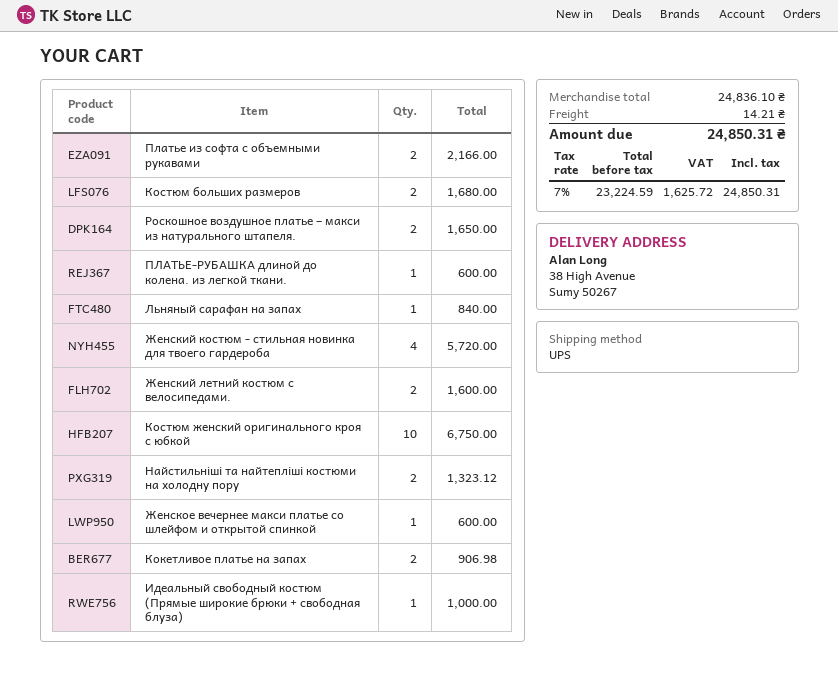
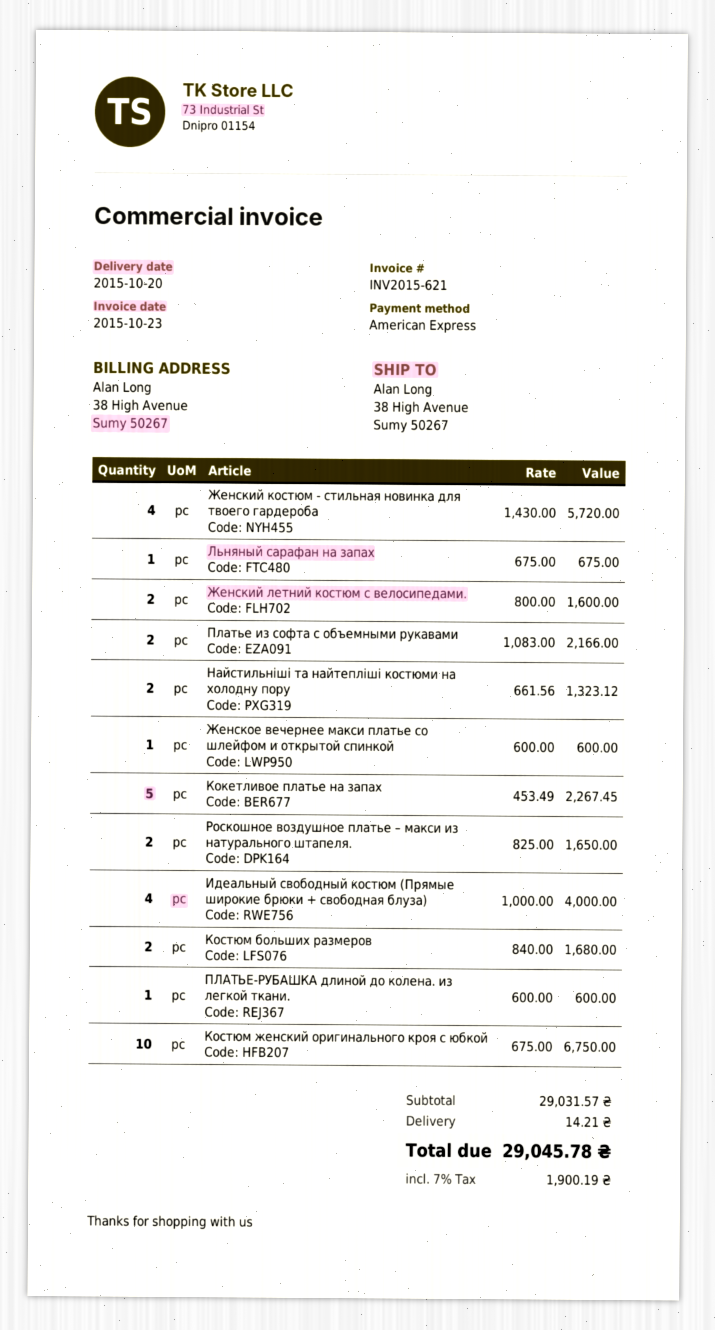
Льняный сарафан на запах: 1 for 840.00 -> 1 for 675.00
Кокетливое платье на запах: 2 for 906.98 -> 5 for 2267.45
Идеальный свободный костюм (Прямые широкие брюки + свободная блуза): 1 for 1000.00 -> 4 for 4000.00
subtotal: 24836.10 -> 29031.57
tax: 7% = 1625.72 -> 7% = 1900.19
total: 24850.31 -> 29045.78

